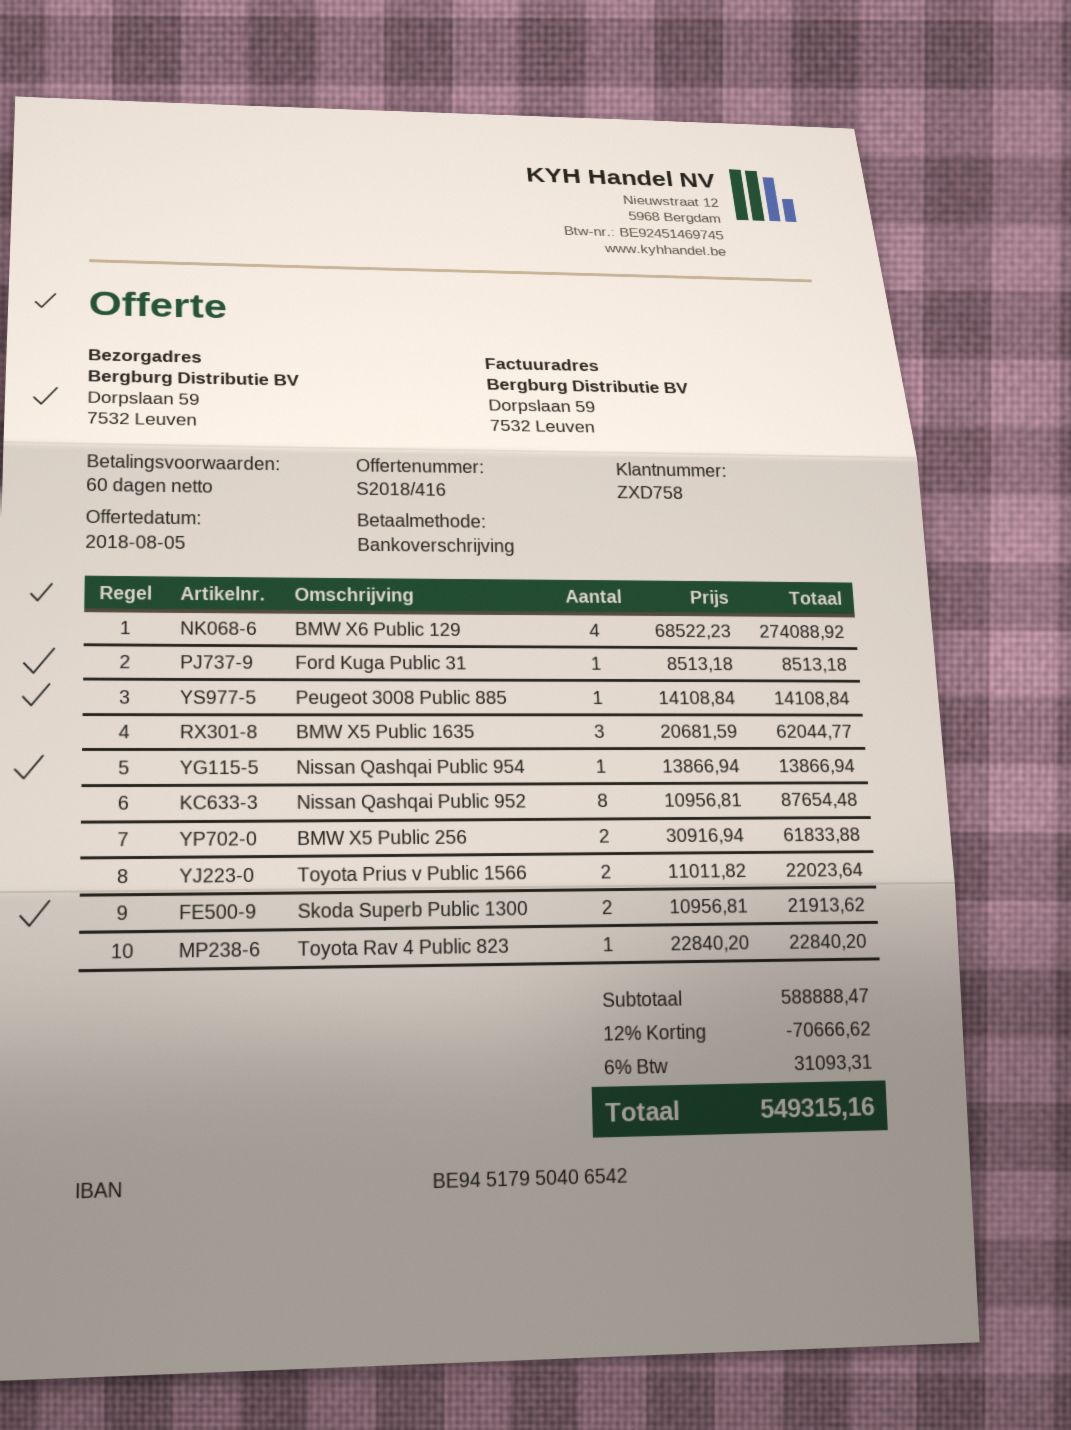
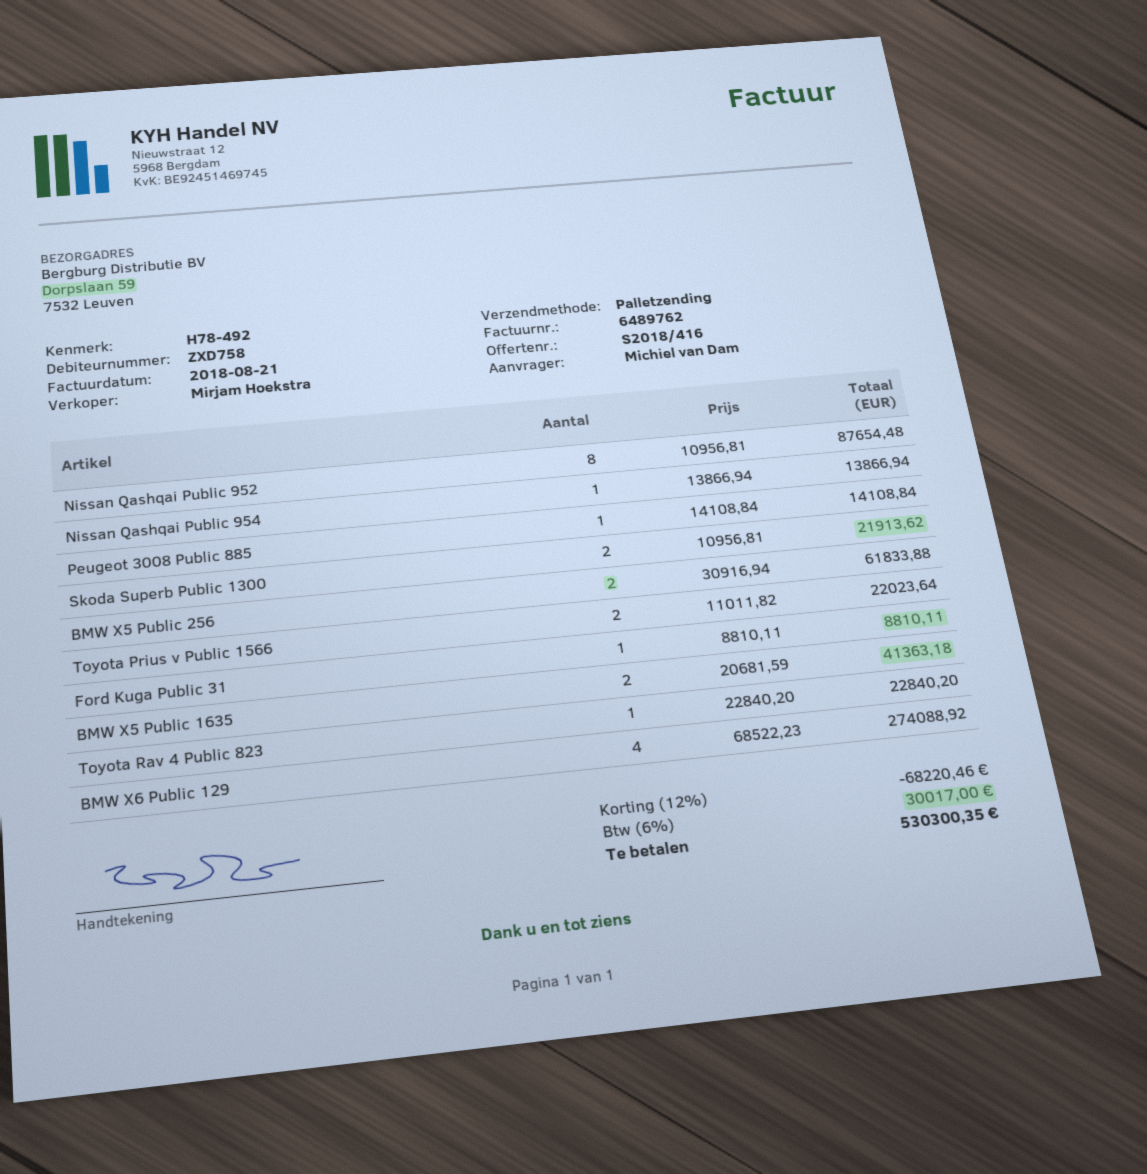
Ford Kuga Public 31: 1 x 8513.18 = 8513.18 -> 1 x 8810.11 = 8810.11
BMW X5 Public 1635: 3 x 20681.59 = 62044.77 -> 2 x 20681.59 = 41363.18
discount: 12% = 70666.62 -> 12% = 68220.46
tax: 6% = 31093.31 -> 6% = 30017.00
total: 549315.16 -> 530300.35

